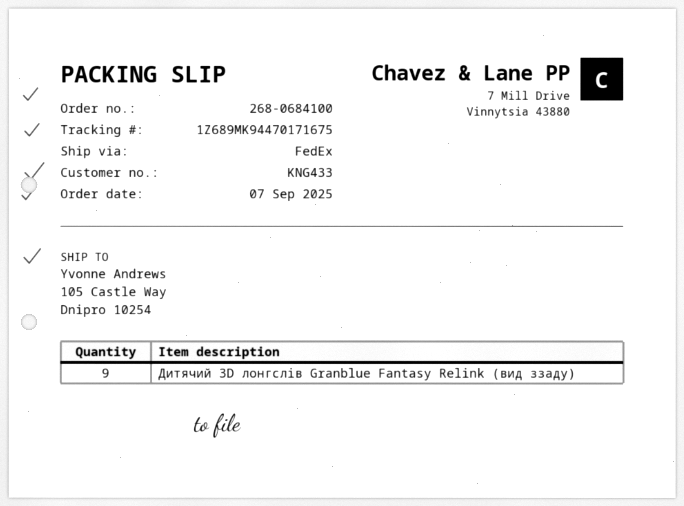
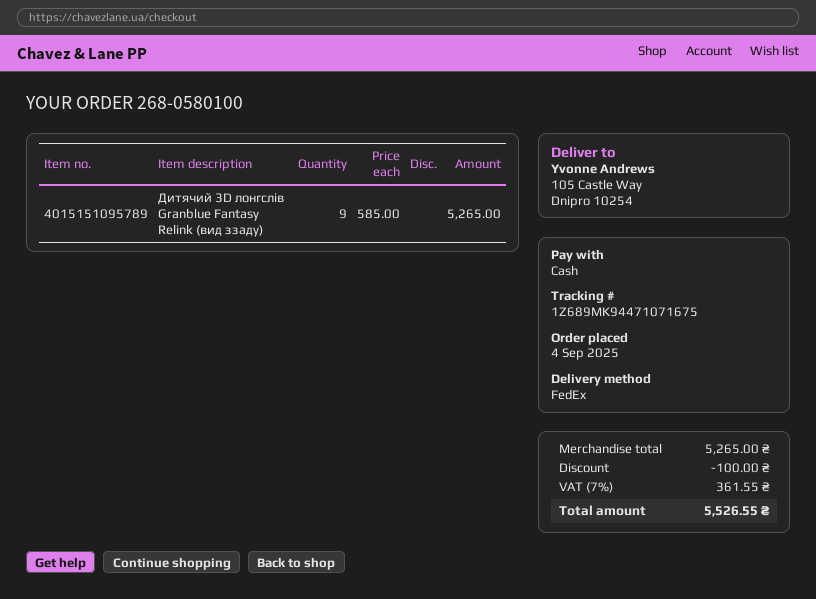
order number: 268-0684100 -> 268-0580100
order date: 2025-09-07 -> 2025-09-04
tracking number: 1Z689MK94470171675 -> 1Z689MK94471071675

